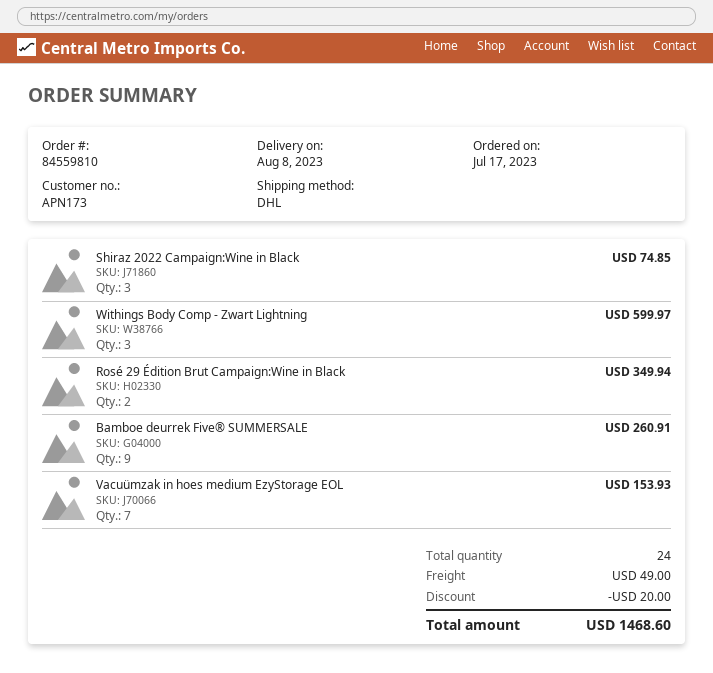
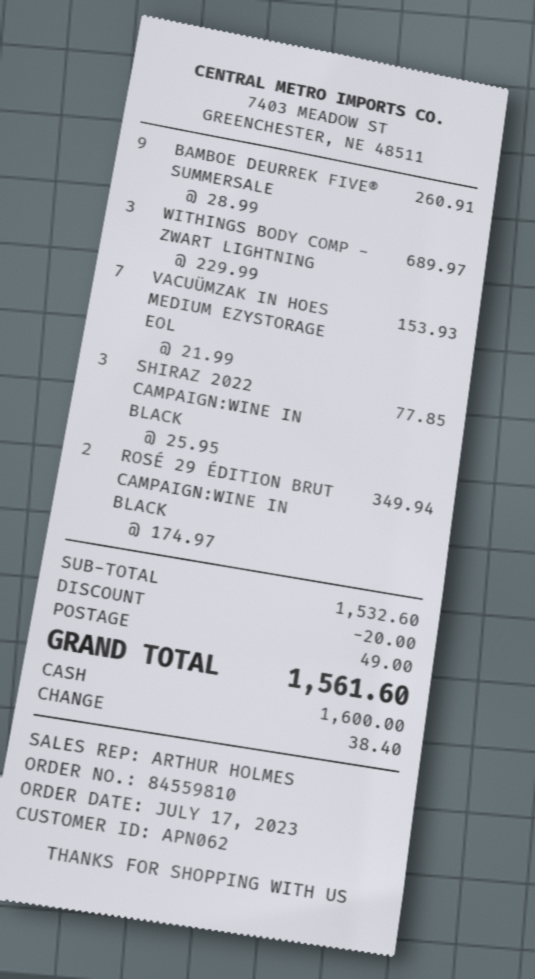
customer number: APN173 -> APN062
Shiraz 2022 Campaign:Wine in Black: 3 for 74.85 -> 3 for 77.85
Withings Body Comp - Zwart Lightning: 3 for 599.97 -> 3 for 689.97
total: 1468.60 -> 1561.60

